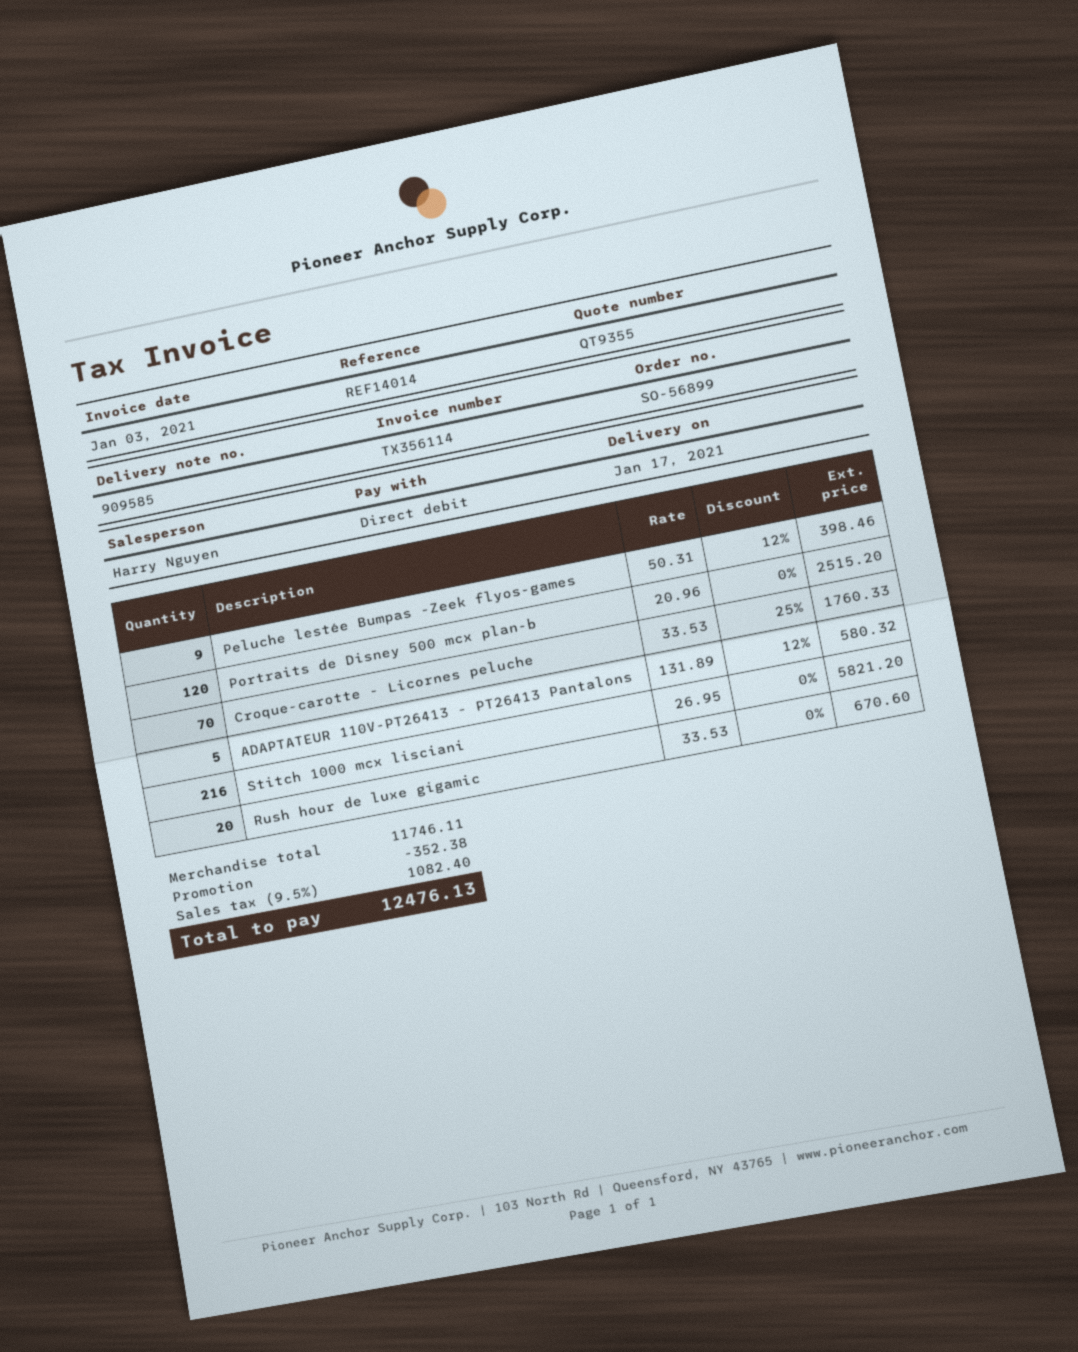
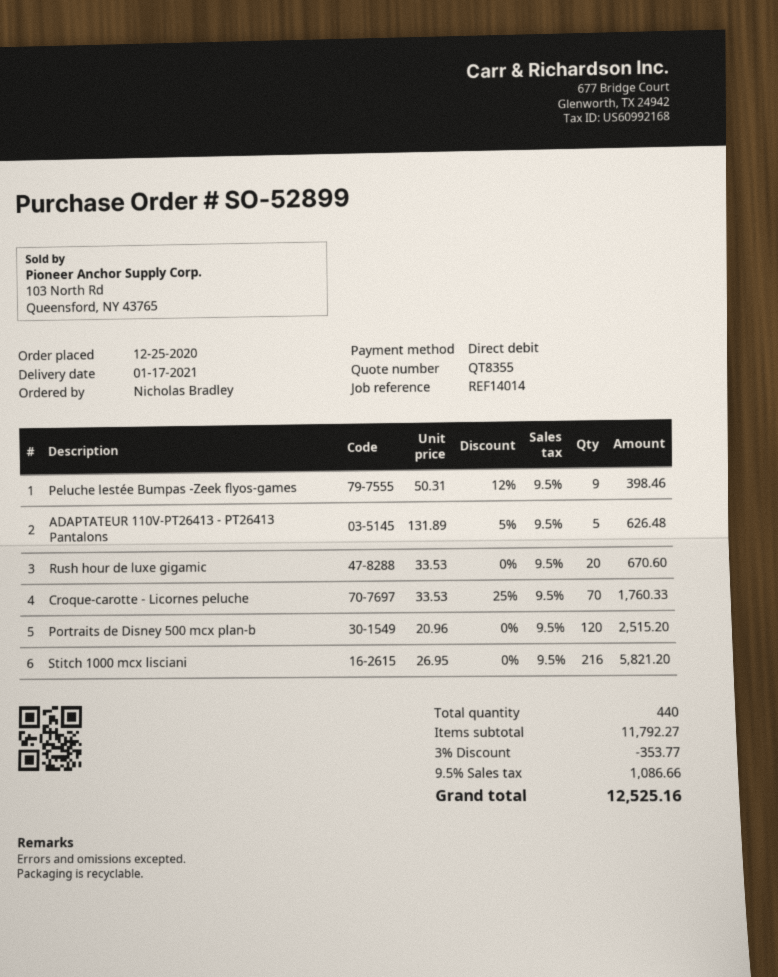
quote number: QT9355 -> QT8355
order number: SO-56899 -> SO-52899
ADAPTATEUR 110V-PT26413 - PT26413 Pantalons: 5 x 131.89 - 12% = 580.32 -> 5 x 131.89 - 5% = 626.48
subtotal: 11746.11 -> 11792.27
discount: 352.38 -> 353.77
tax: 9.5% = 1082.40 -> 9.5% = 1086.66
total: 12476.13 -> 12525.16

